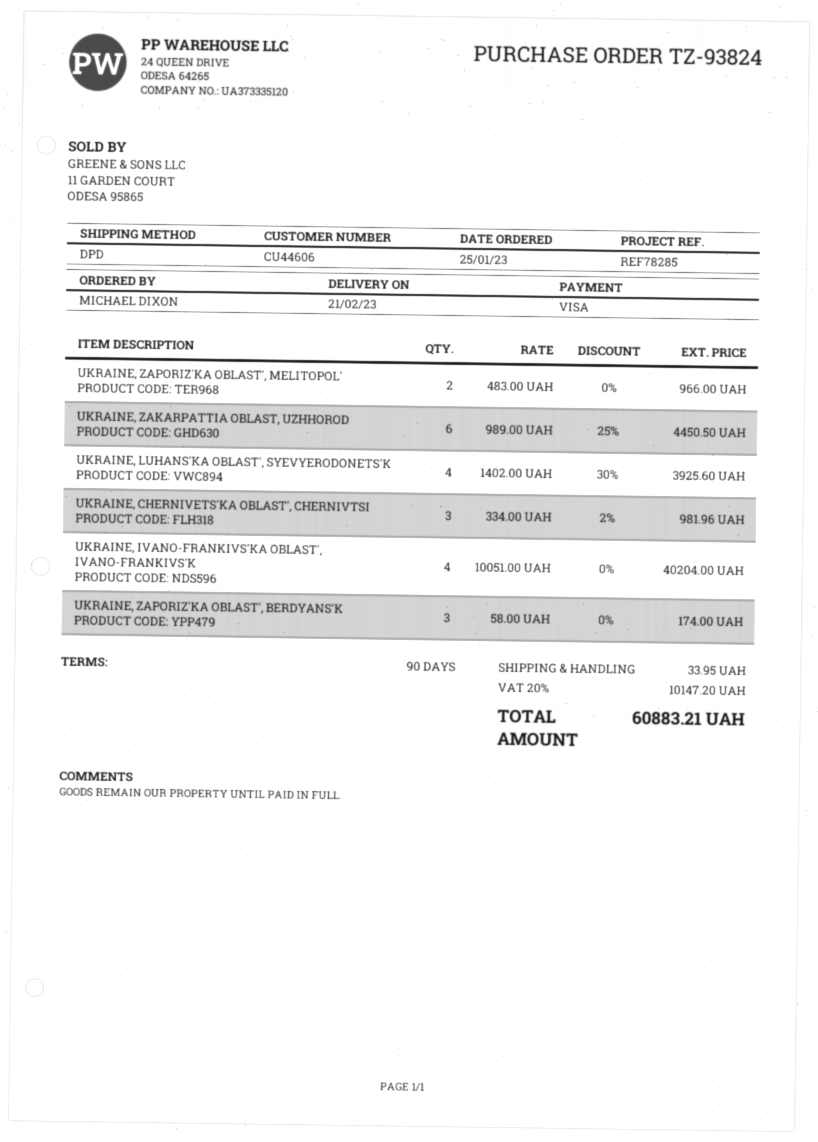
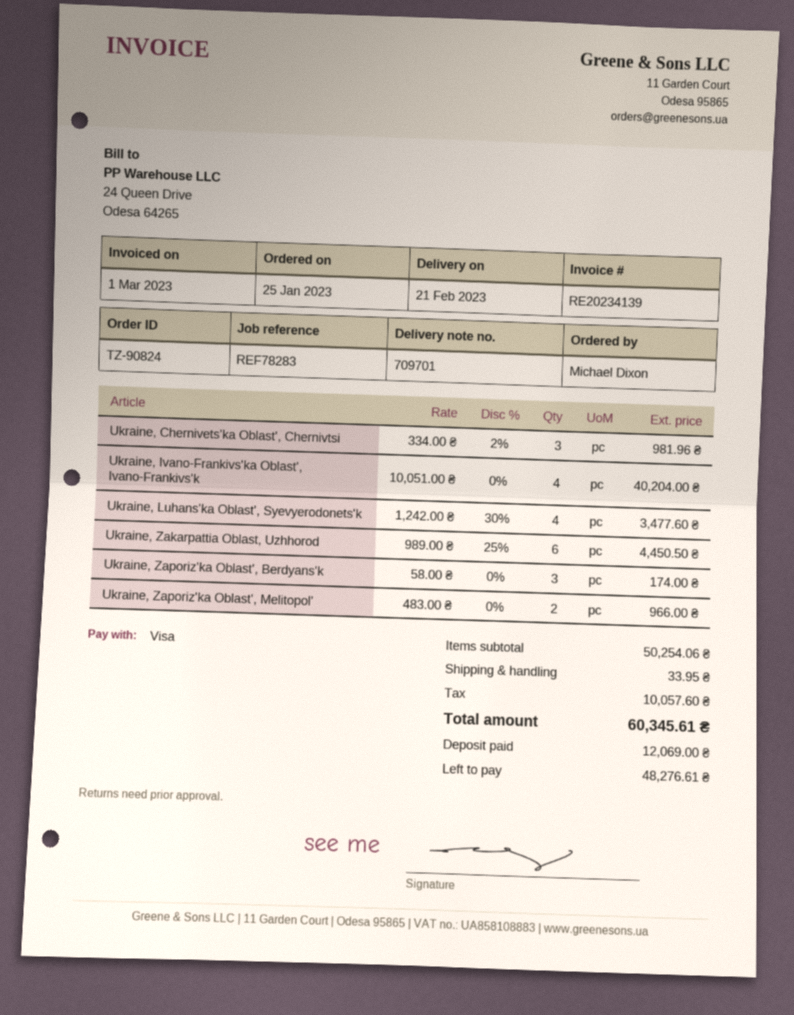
order number: TZ-93824 -> TZ-90824
reference: REF78285 -> REF78283
UKRAINE, LUHANS'KA OBLAST', SYEVYERODONETS'K: 4 x 1402.00 - 30% = 3925.60 -> 4 x 1242.00 - 30% = 3477.60
tax: 10147.20 -> 10057.60
total: 60883.21 -> 60345.61

